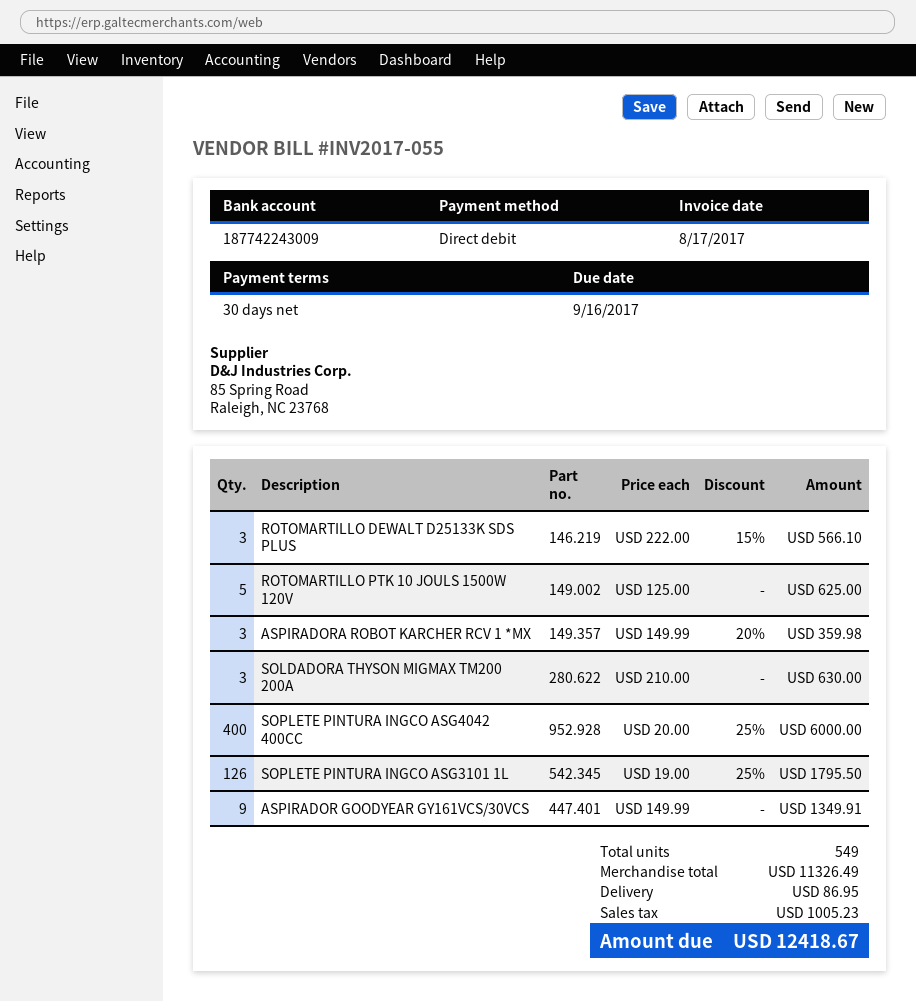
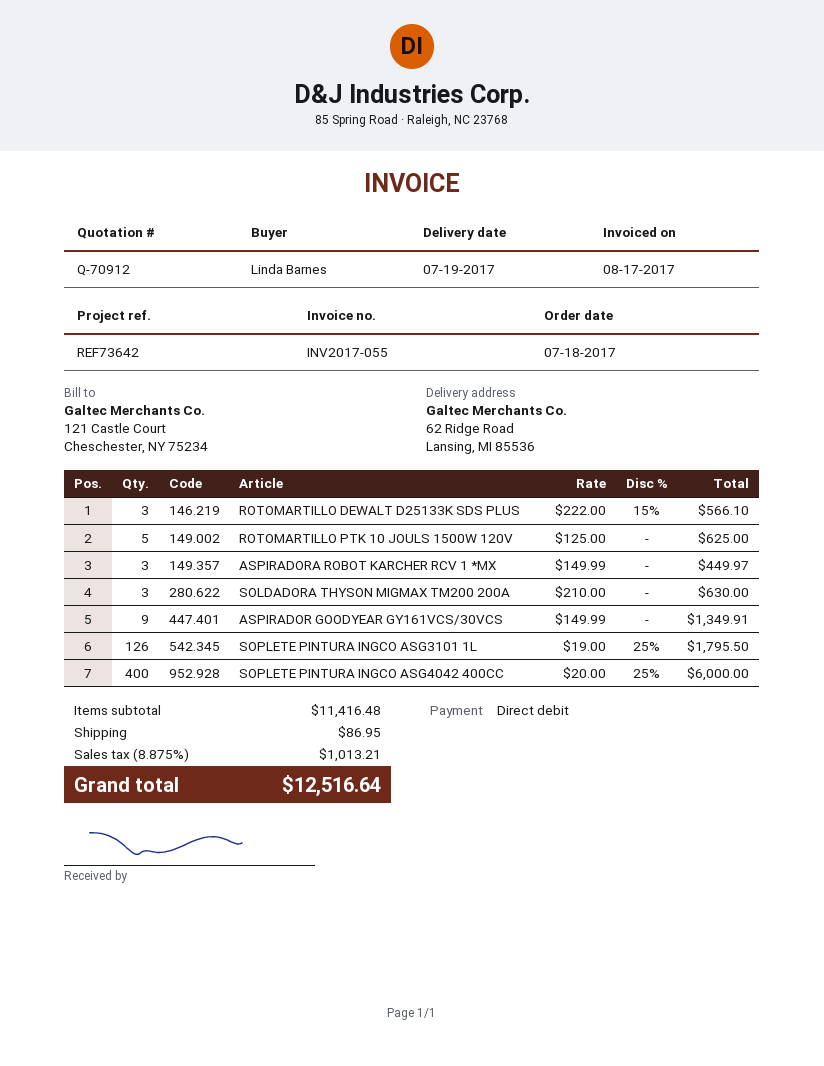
ASPIRADORA ROBOT KARCHER RCV 1 *MX: 3 x 149.99 - 20% = 359.98 -> 3 x 149.99 = 449.97
subtotal: 11326.49 -> 11416.48
tax: 1005.23 -> 1013.21
total: 12418.67 -> 12516.64

